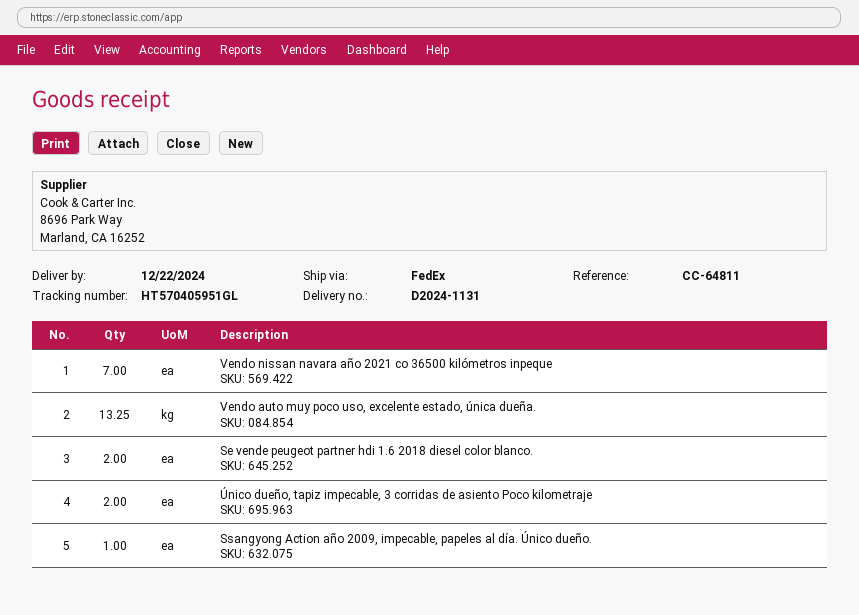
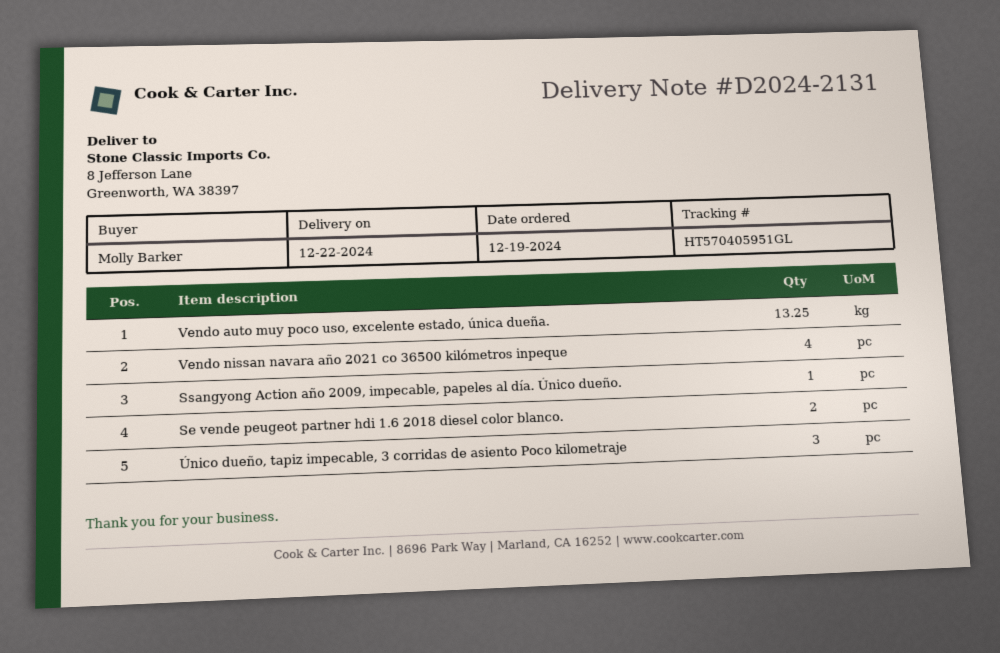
delivery note number: D2024-1131 -> D2024-2131
Vendo nissan navara año 2021 co 36500 kilómetros inpeque: 7 -> 4
Único dueño, tapiz impecable, 3 corridas de asiento Poco kilometraje: 2 -> 3

